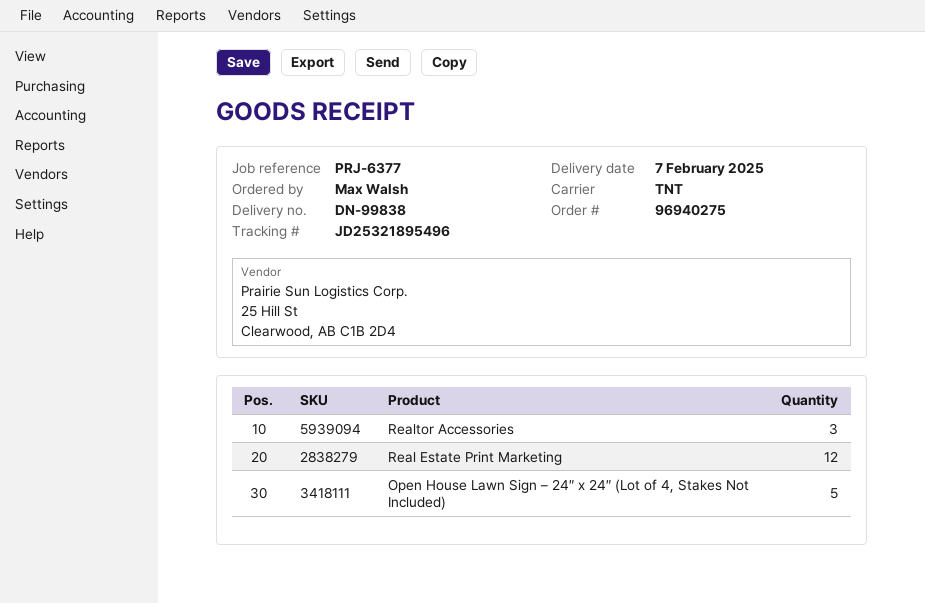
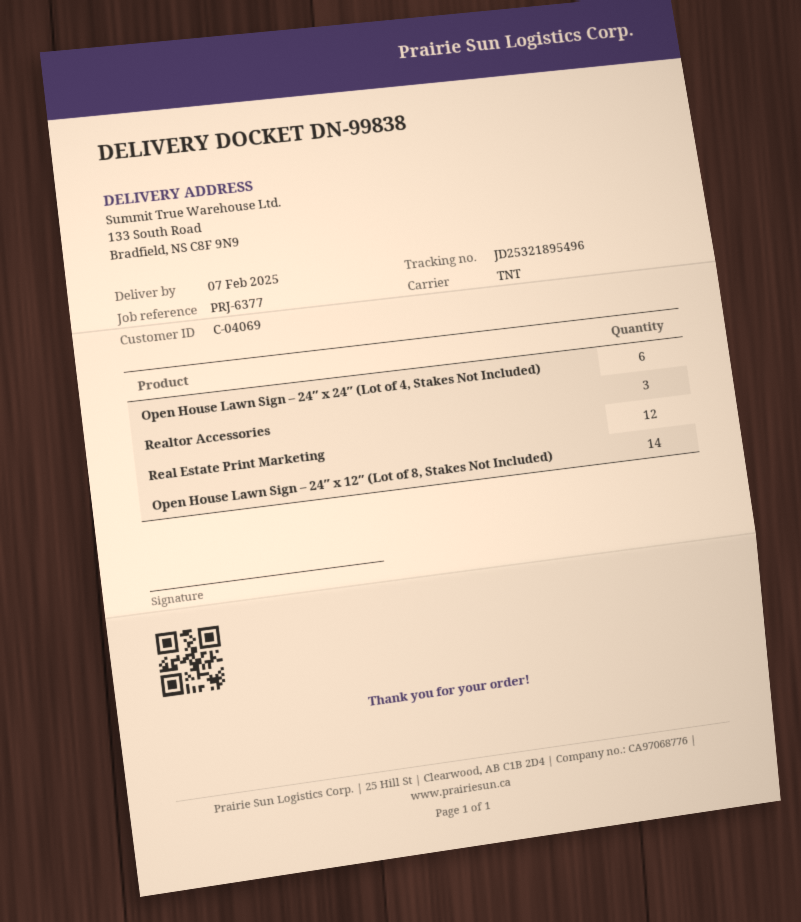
Open House Lawn Sign – 24″ x 24″ (Lot of 4, Stakes Not Included): 5 -> 6
Open House Lawn Sign – 24″ x 12″ (Lot of 8, Stakes Not Included): none -> 14

